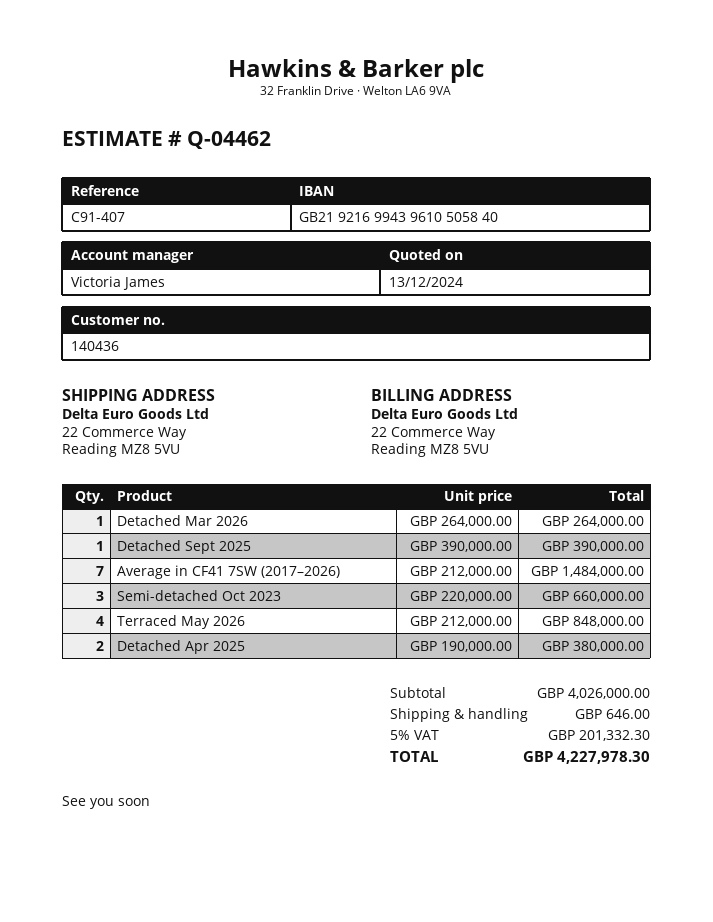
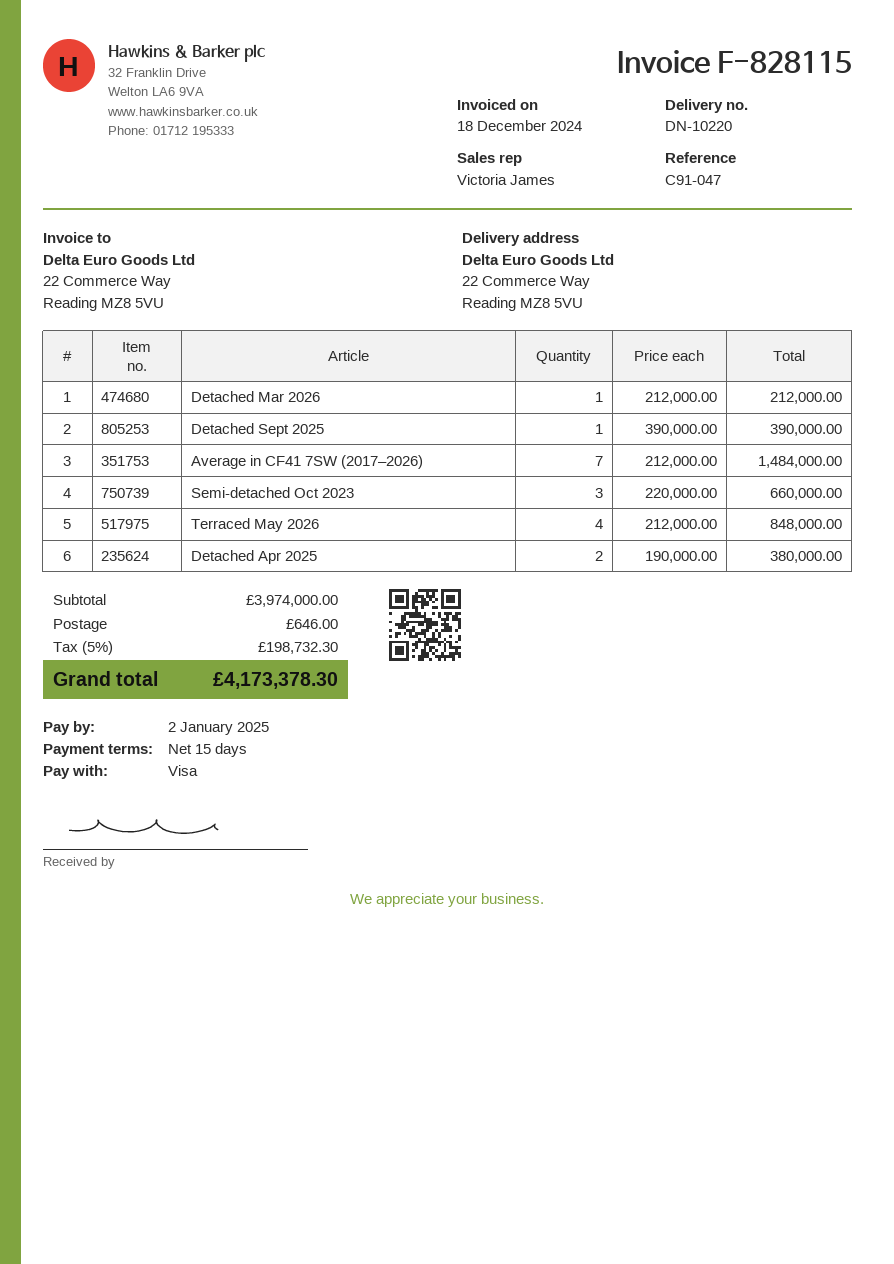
reference: C91-407 -> C91-047
Detached Mar 2026: 1 x 264000.00 = 264000.00 -> 1 x 212000.00 = 212000.00
subtotal: 4026000.00 -> 3974000.00
tax: 5% = 201332.30 -> 5% = 198732.30
total: 4227978.30 -> 4173378.30

